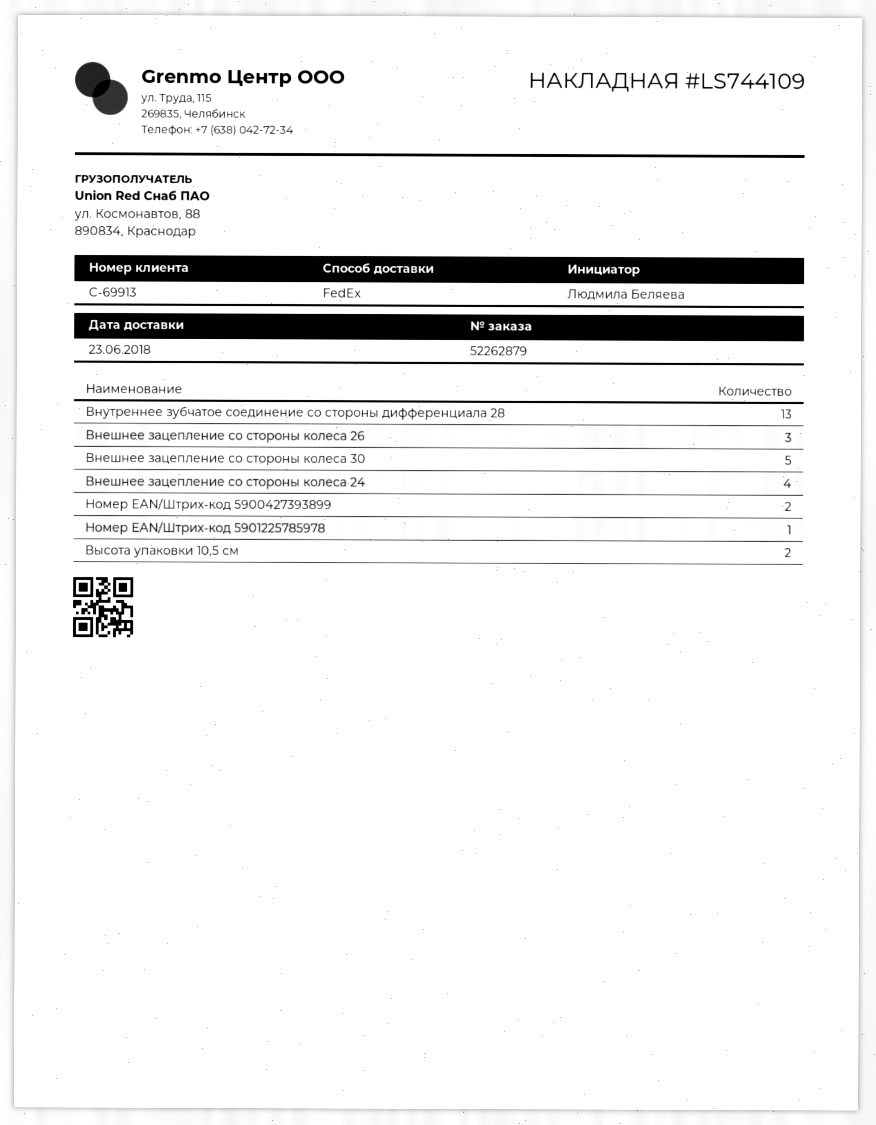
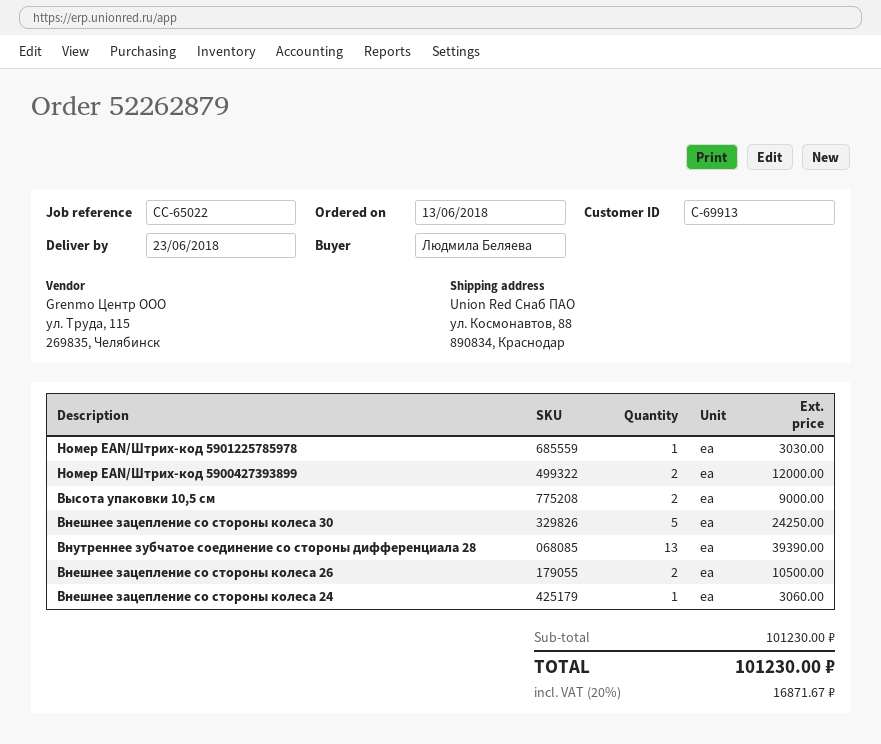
Внешнее зацепление со стороны колеса 26: 3 -> 2
Внешнее зацепление со стороны колеса 24: 4 -> 1

